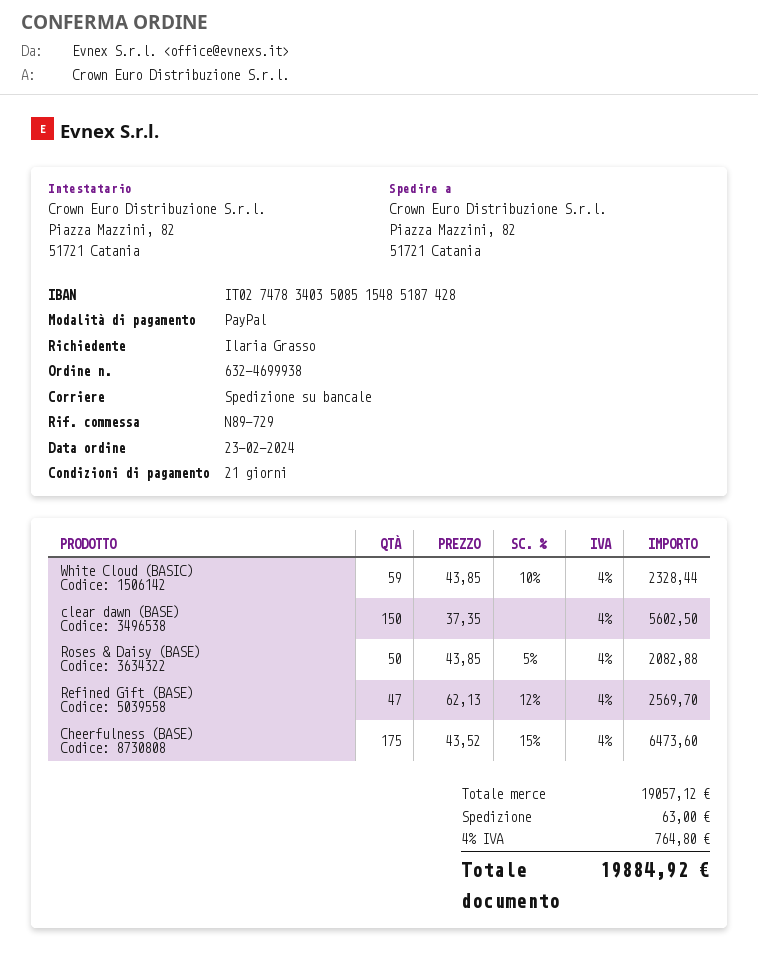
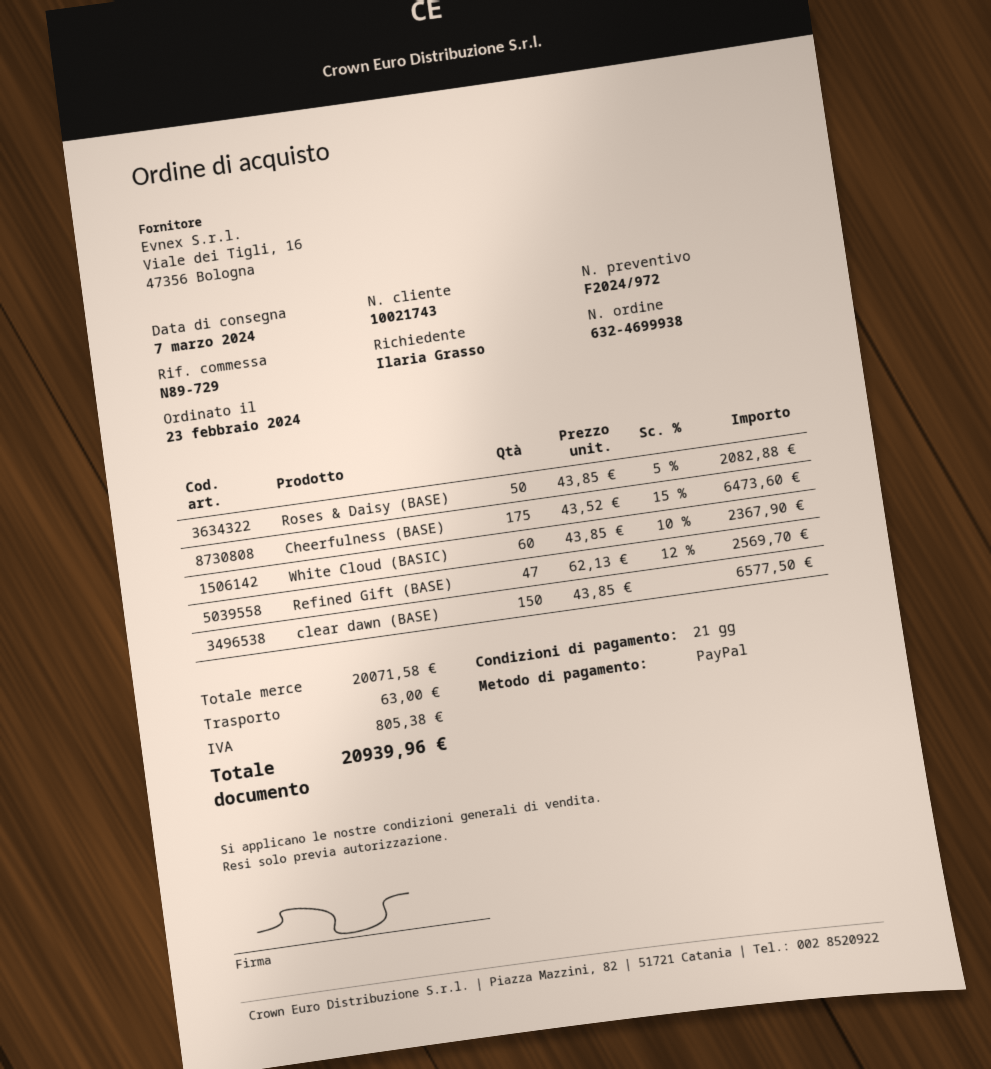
White Cloud (BASIC): 59 x 43.85 - 10% = 2328.44 -> 60 x 43.85 - 10% = 2367.90
clear dawn (BASE): 150 x 37.35 = 5602.50 -> 150 x 43.85 = 6577.50
subtotal: 19057.12 -> 20071.58
tax: 764.80 -> 805.38
total: 19884.92 -> 20939.96

